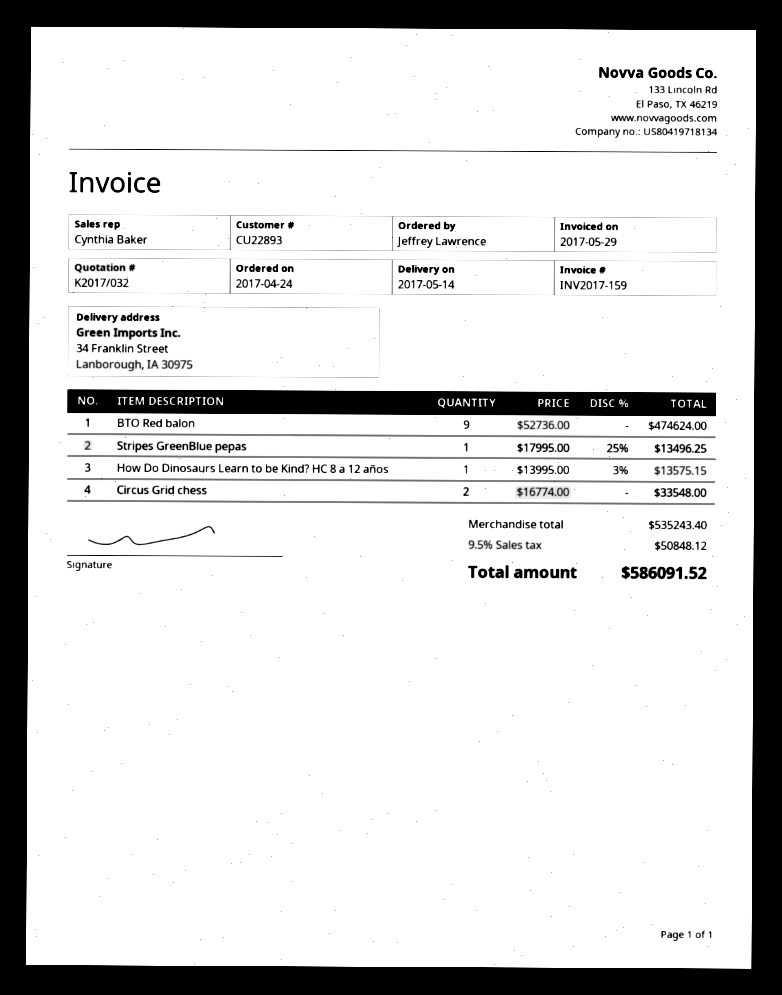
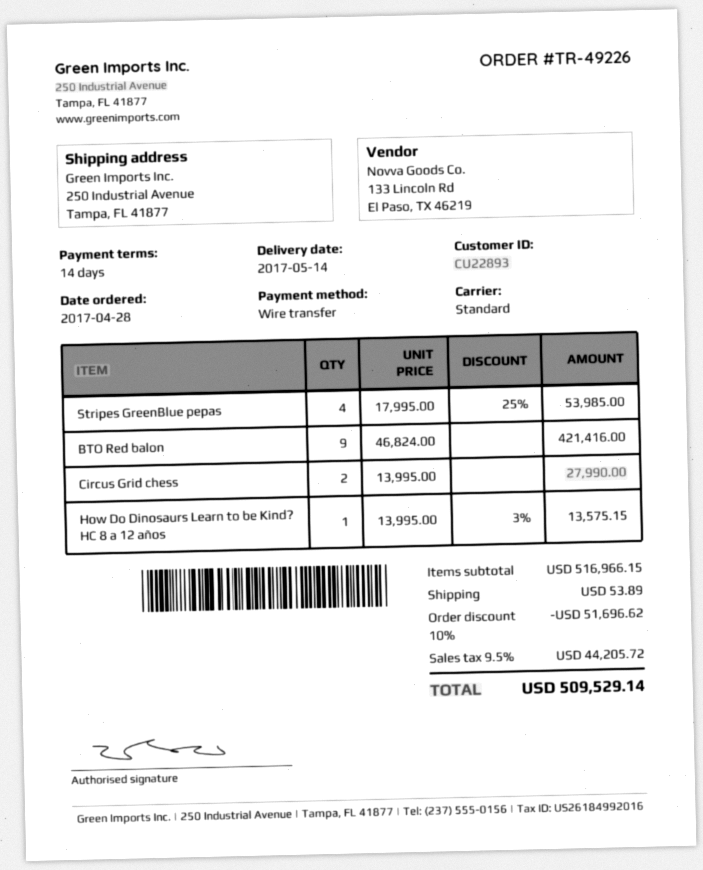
order date: 2017-04-24 -> 2017-04-28
ship to: 34 Franklin Street, Lanborough, IA 30975 -> 250 Industrial Avenue, Tampa, FL 41877
BTO Red balon: 9 x 52736.00 = 474624.00 -> 9 x 46824.00 = 421416.00
Stripes GreenBlue pepas: 1 x 17995.00 - 25% = 13496.25 -> 4 x 17995.00 - 25% = 53985.00
Circus Grid chess: 2 x 16774.00 = 33548.00 -> 2 x 13995.00 = 27990.00
subtotal: 535243.40 -> 516966.15
discount: none -> 10% = 51696.62
shipping: none -> 53.89
tax: 9.5% = 50848.12 -> 9.5% = 44205.72
total: 586091.52 -> 509529.14

